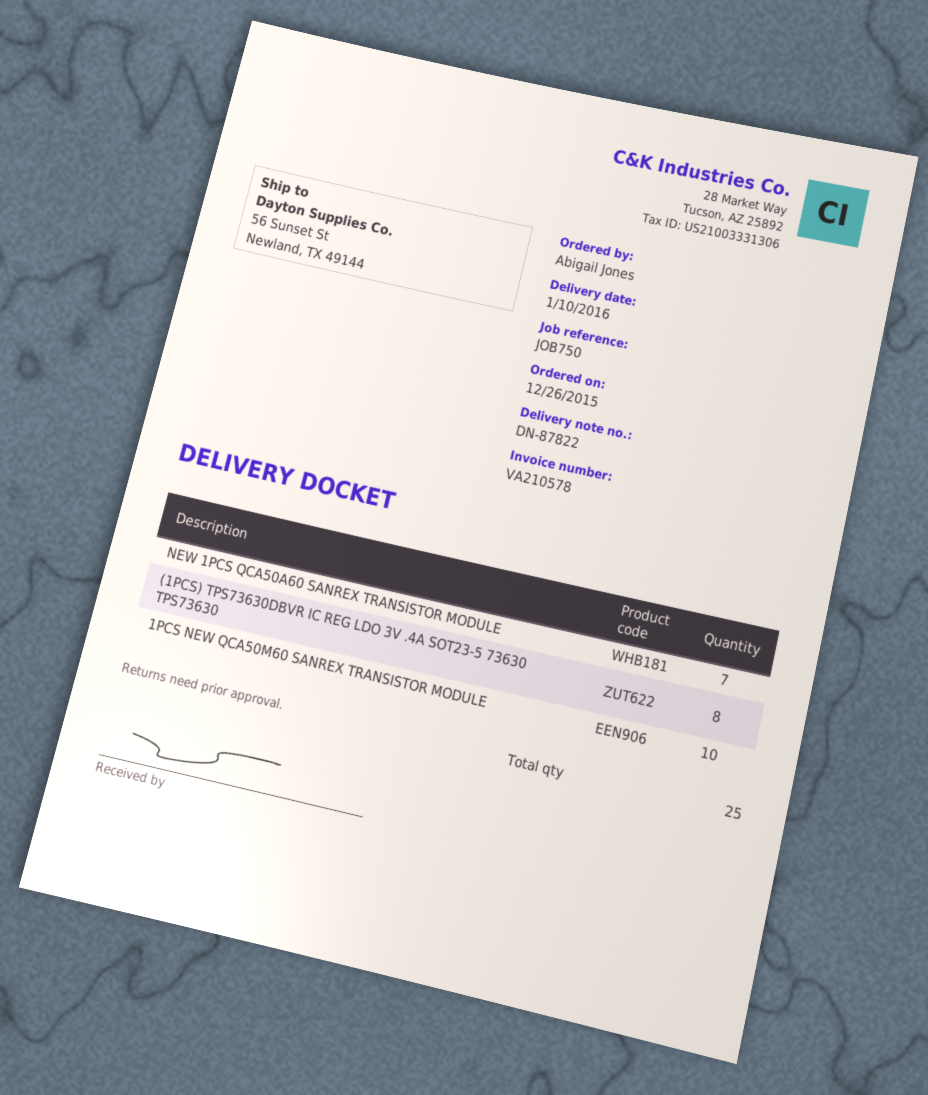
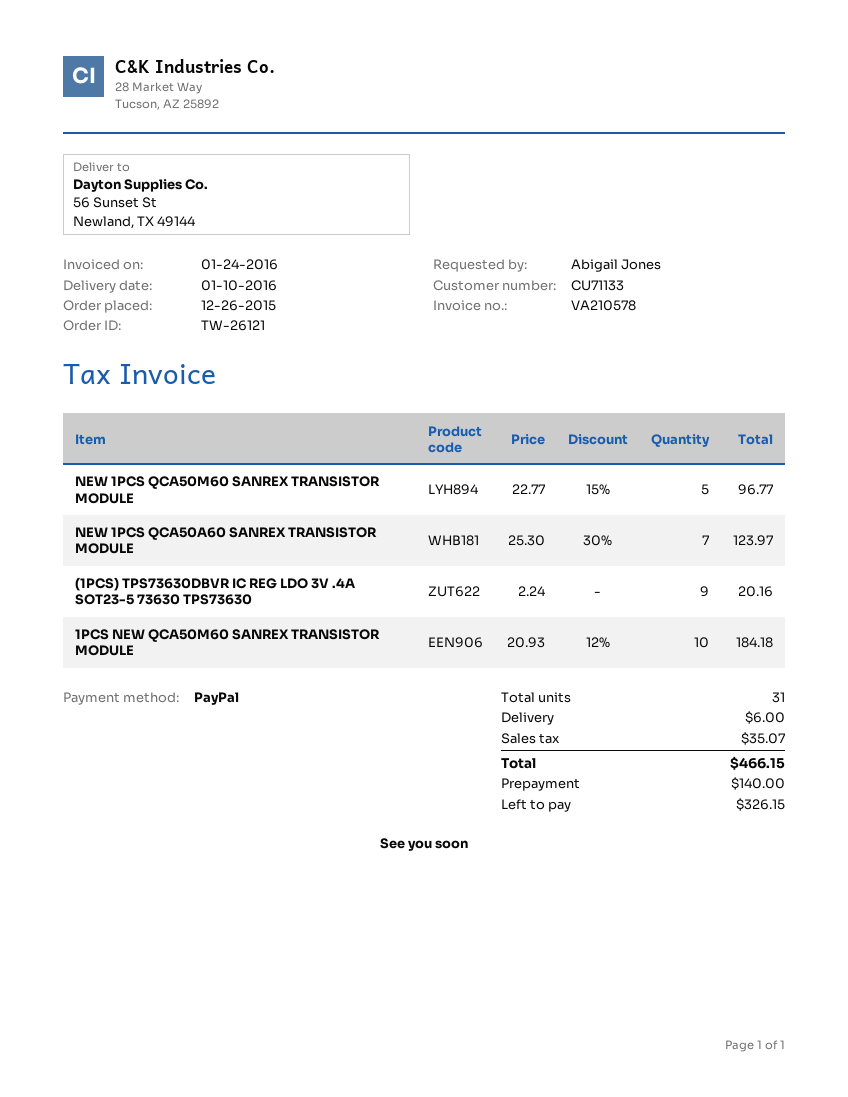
(1PCS) TPS73630DBVR IC REG LDO 3V .4A SOT23-5 73630 TPS73630: 8 -> 9
NEW 1PCS QCA50M60 SANREX TRANSISTOR MODULE: none -> 5
total quantity: 25 -> 31

